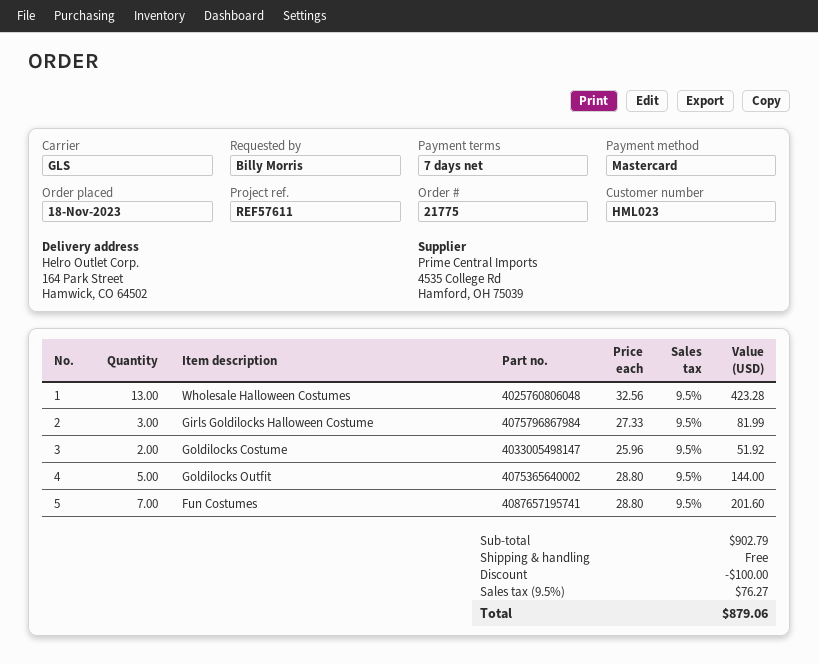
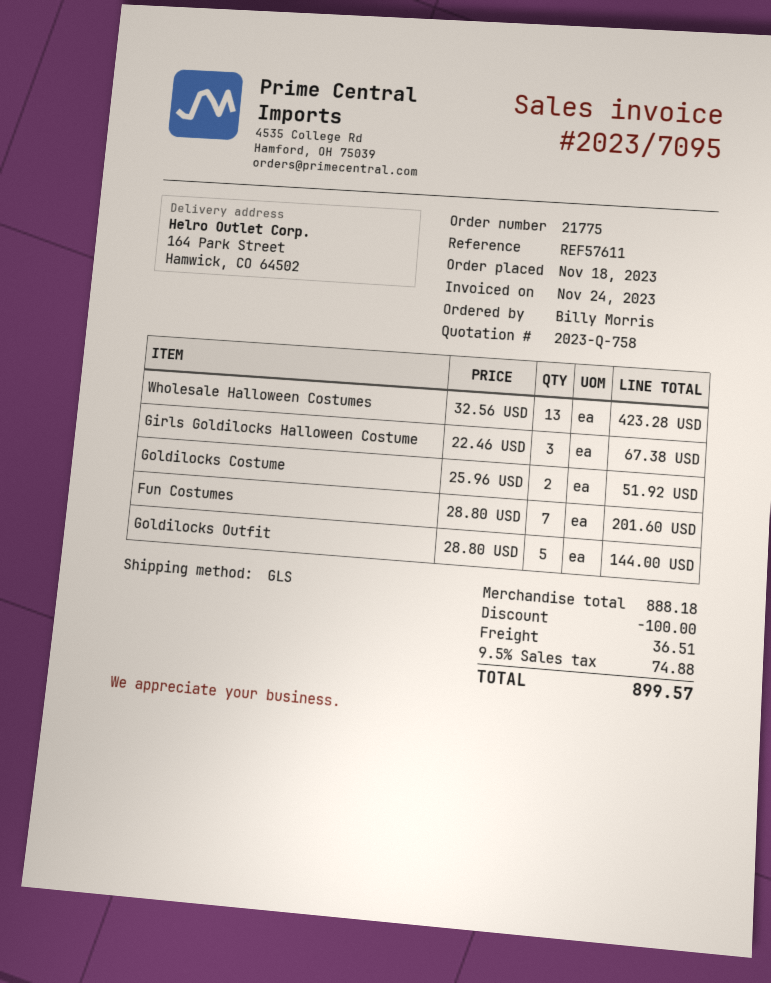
Girls Goldilocks Halloween Costume: 3 x 27.33 = 81.99 -> 3 x 22.46 = 67.38
subtotal: 902.79 -> 888.18
shipping: 0.00 -> 36.51
tax: 9.5% = 76.27 -> 9.5% = 74.88
total: 879.06 -> 899.57

